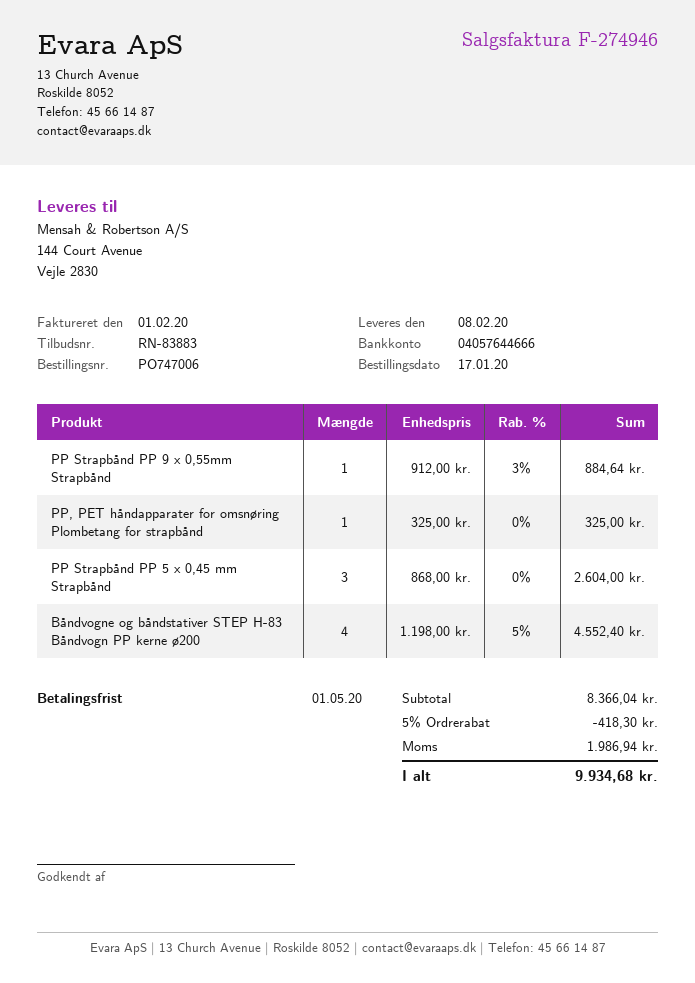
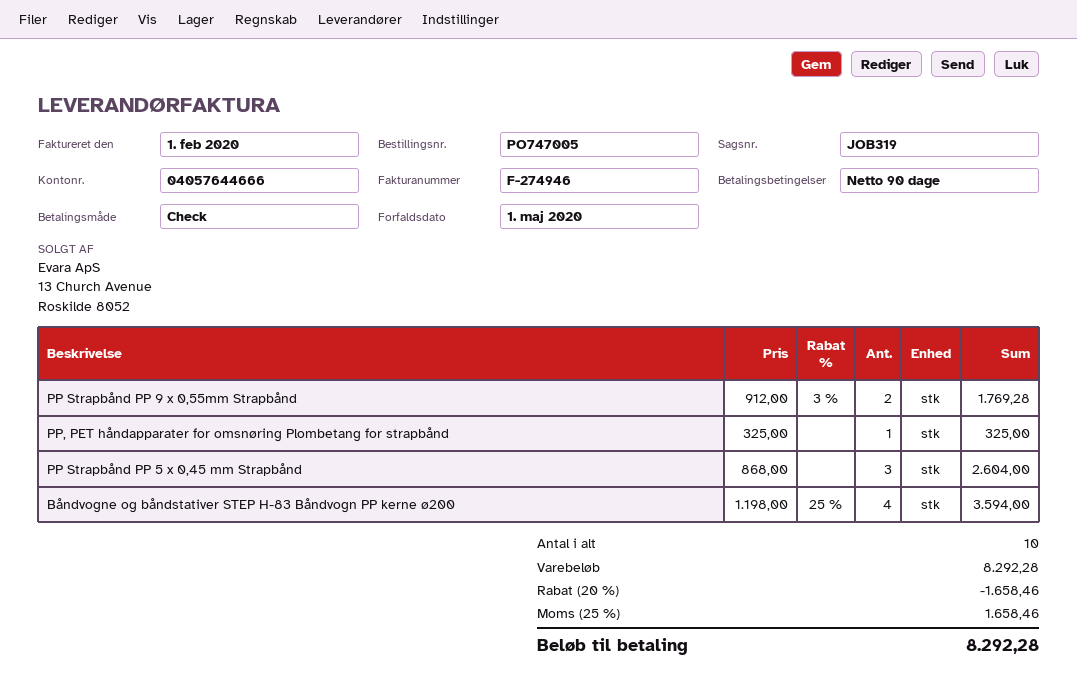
order number: PO747006 -> PO747005
PP Strapbånd PP 9 x 0,55mm Strapbånd: 1 x 912.00 - 3% = 884.64 -> 2 x 912.00 - 3% = 1769.28
Båndvogne og båndstativer STEP H-83 Båndvogn PP kerne ø200: 4 x 1198.00 - 5% = 4552.40 -> 4 x 1198.00 - 25% = 3594.00
subtotal: 8366.04 -> 8292.28
discount: 5% = 418.30 -> 20% = 1658.46
tax: 1986.94 -> 1658.46
total: 9934.68 -> 8292.28

